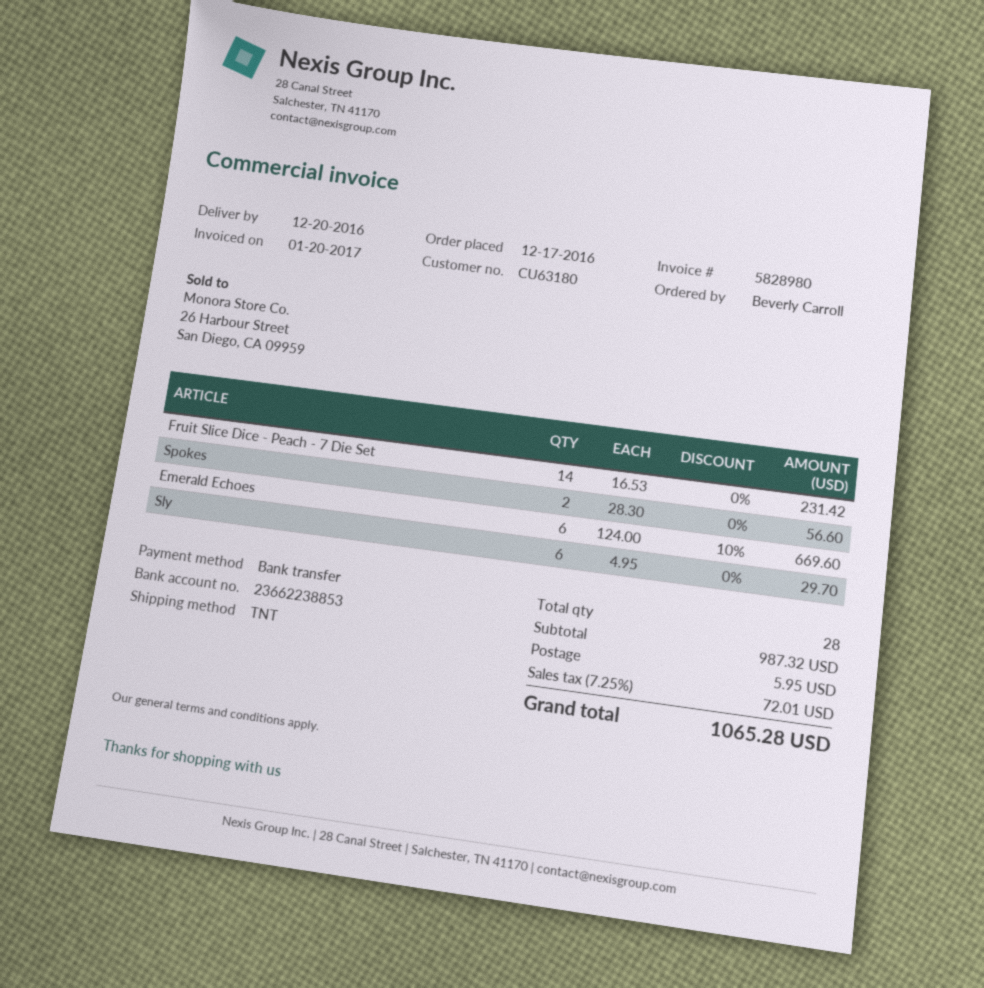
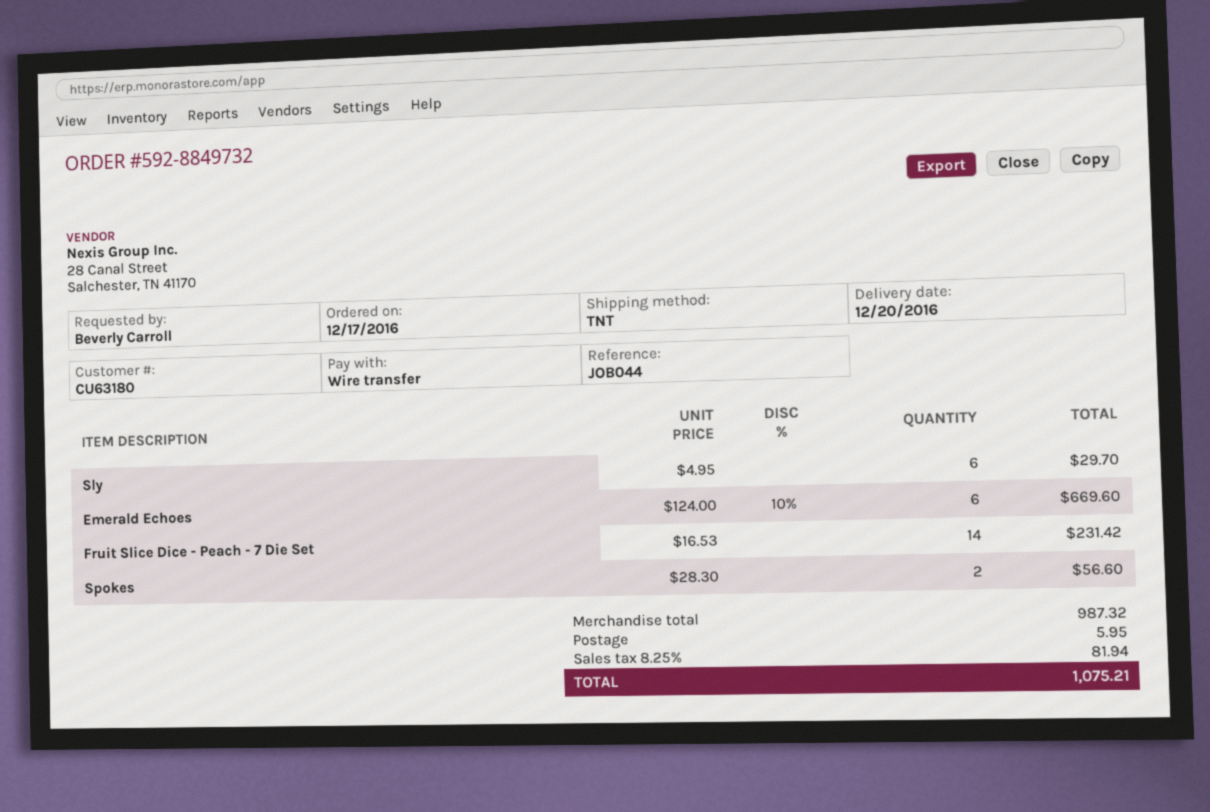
tax: 7.25% = 72.01 -> 8.25% = 81.94
total: 1065.28 -> 1075.21

